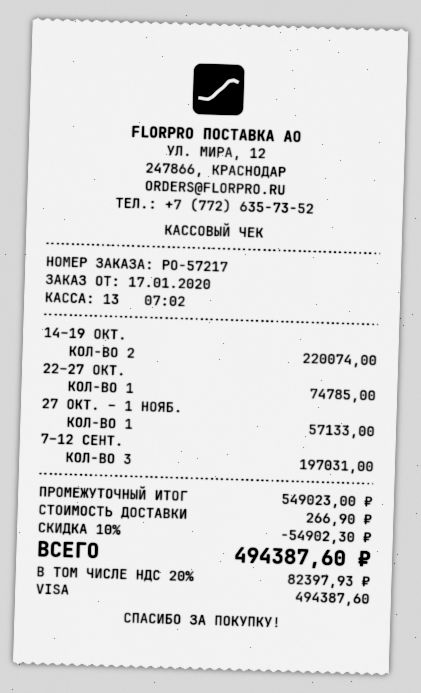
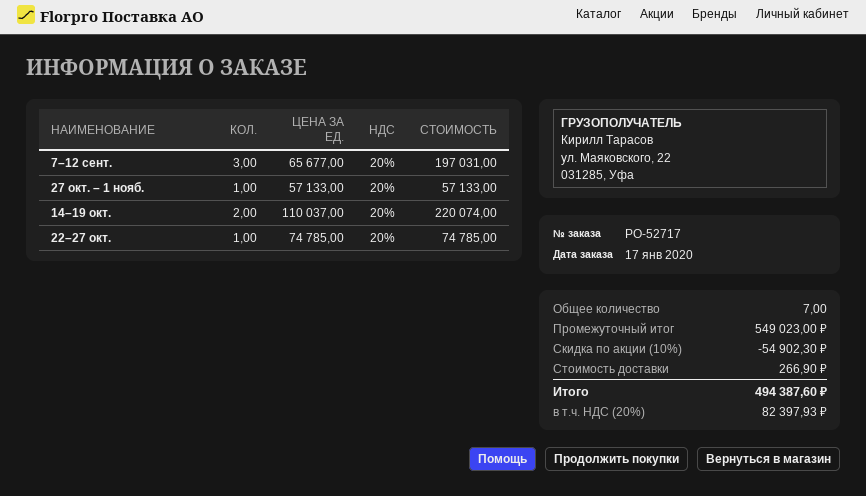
order number: PO-57217 -> PO-52717

